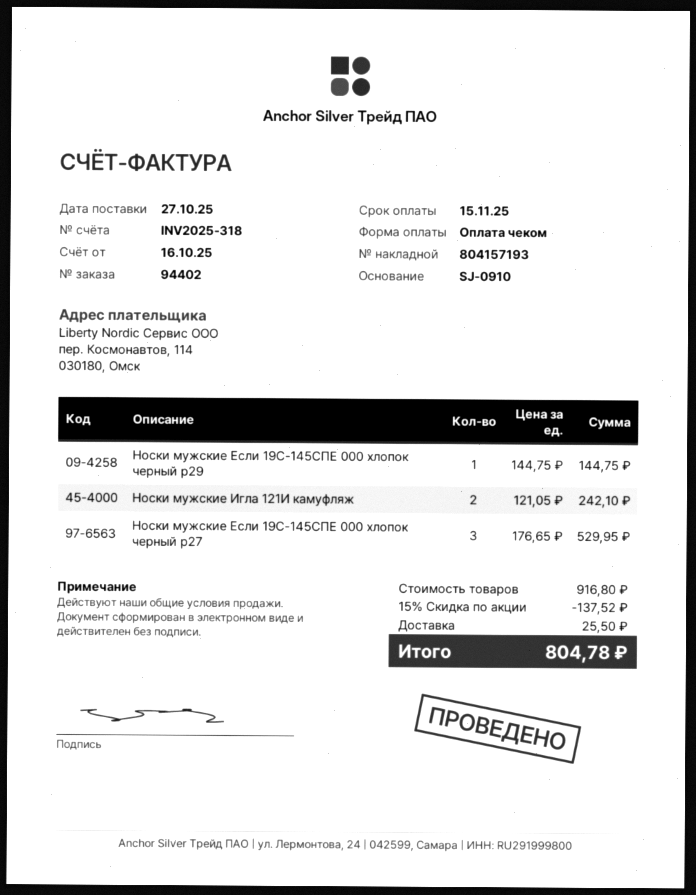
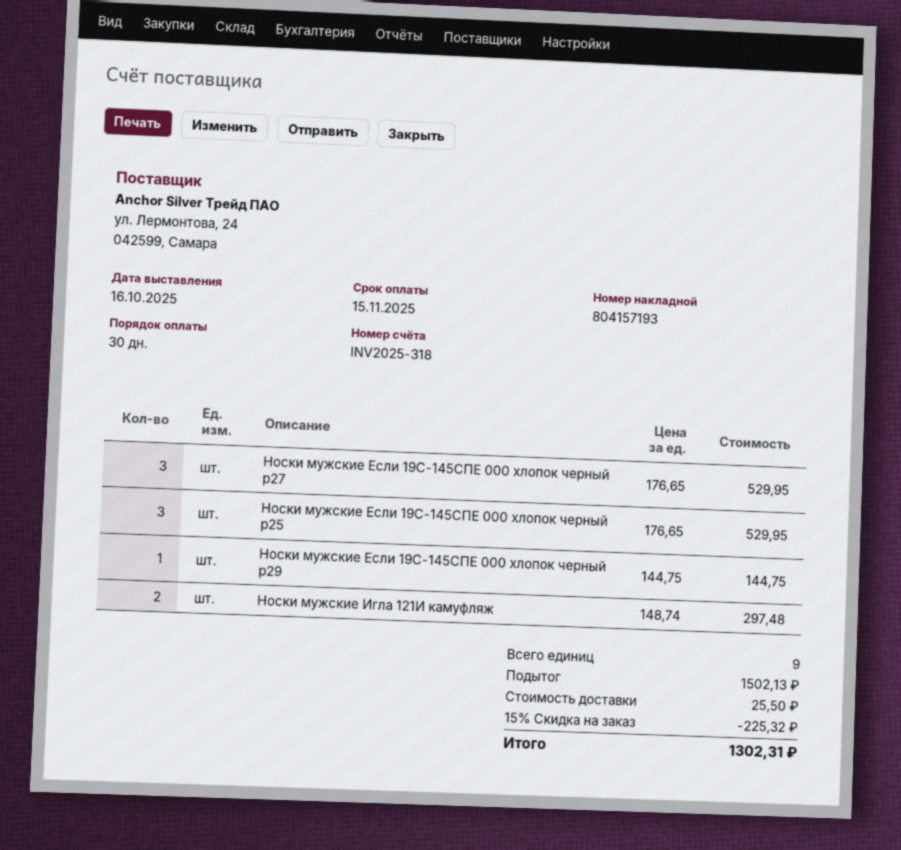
Носки мужские Игла 121И камуфляж: 2 x 121.05 = 242.10 -> 2 x 148.74 = 297.48
Носки мужские Если 19С-145СПЕ 000 хлопок черный р25: none -> 3 x 176.65 = 529.95
subtotal: 916.80 -> 1502.13
discount: 15% = 137.52 -> 15% = 225.32
total: 804.78 -> 1302.31

